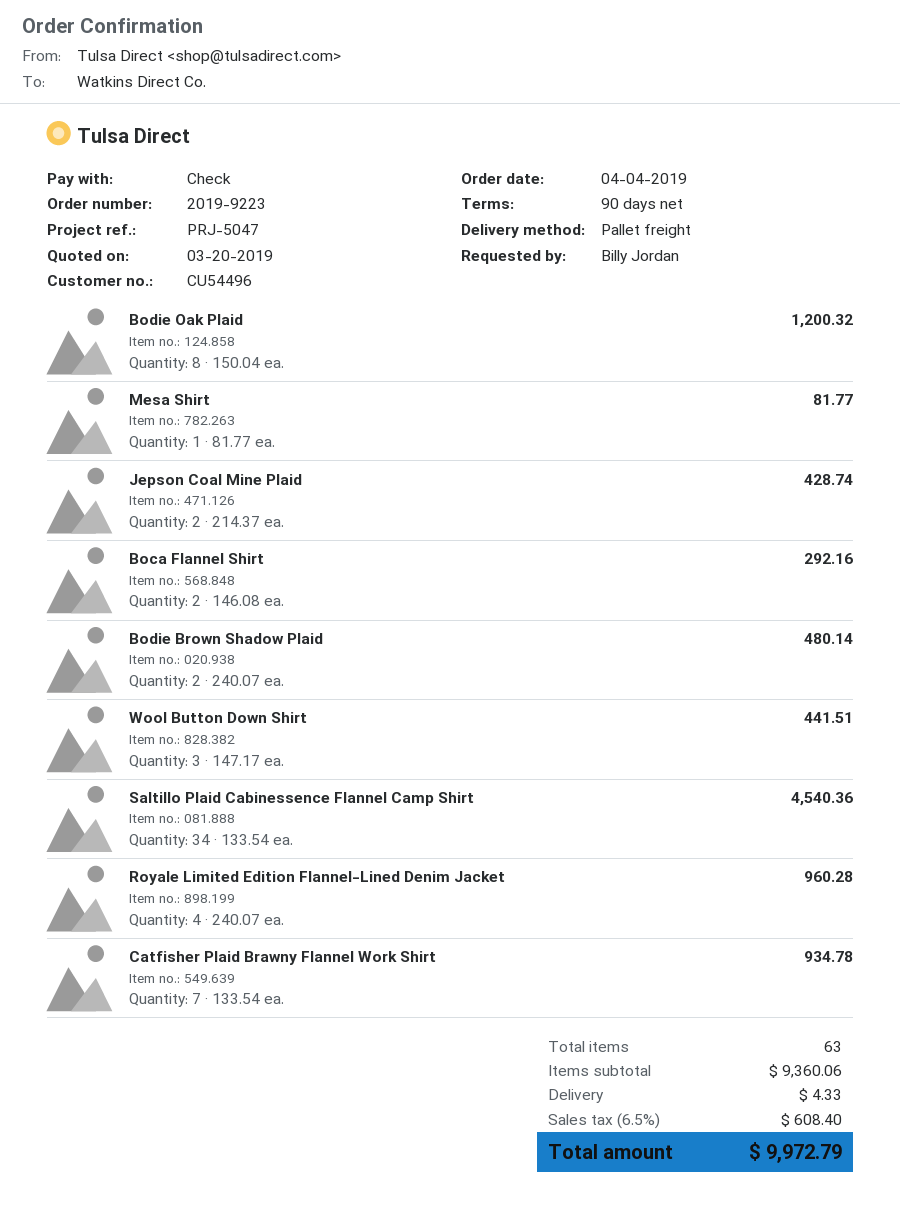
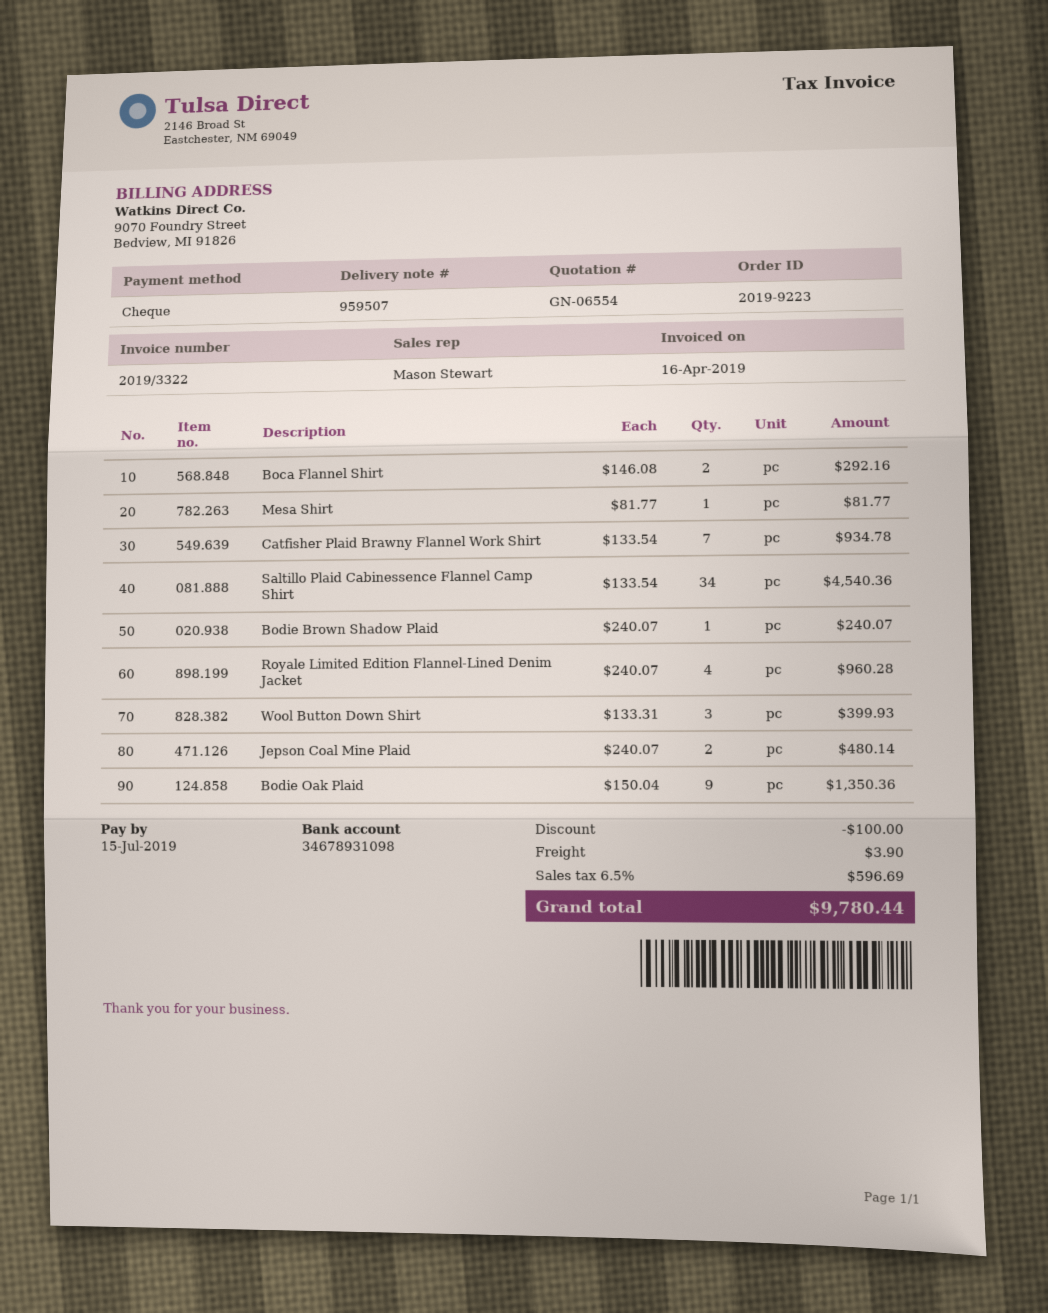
Bodie Oak Plaid: 8 x 150.04 = 1200.32 -> 9 x 150.04 = 1350.36
Jepson Coal Mine Plaid: 2 x 214.37 = 428.74 -> 2 x 240.07 = 480.14
Bodie Brown Shadow Plaid: 2 x 240.07 = 480.14 -> 1 x 240.07 = 240.07
Wool Button Down Shirt: 3 x 147.17 = 441.51 -> 3 x 133.31 = 399.93
discount: none -> 100.00
shipping: 4.33 -> 3.90
tax: 6.5% = 608.40 -> 6.5% = 596.69
total: 9972.79 -> 9780.44

